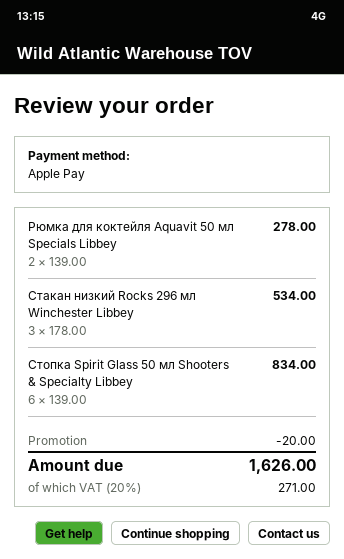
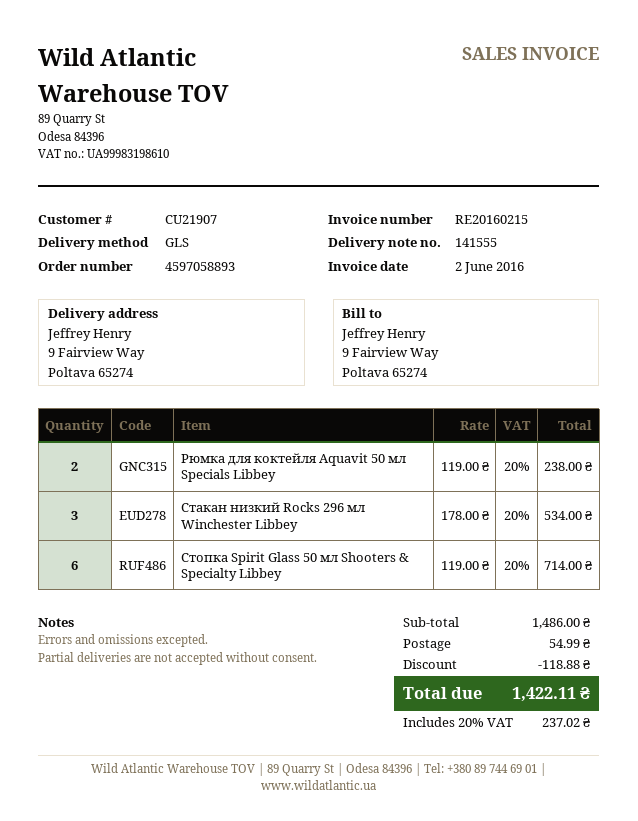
Рюмка для коктейля Aquavit 50 мл Specials Libbey: 2 x 139.00 = 278.00 -> 2 x 119.00 = 238.00
Стопка Spirit Glass 50 мл Shooters & Specialty Libbey: 6 x 139.00 = 834.00 -> 6 x 119.00 = 714.00
discount: 20.00 -> 118.88
shipping: none -> 54.99
tax: 20% = 271.00 -> 20% = 237.02
total: 1626.00 -> 1422.11

